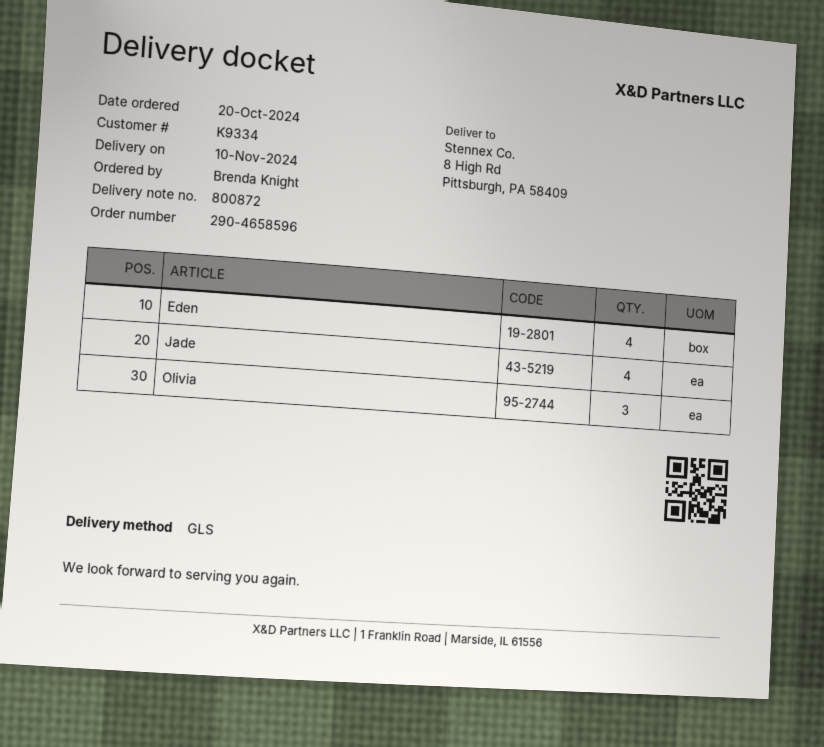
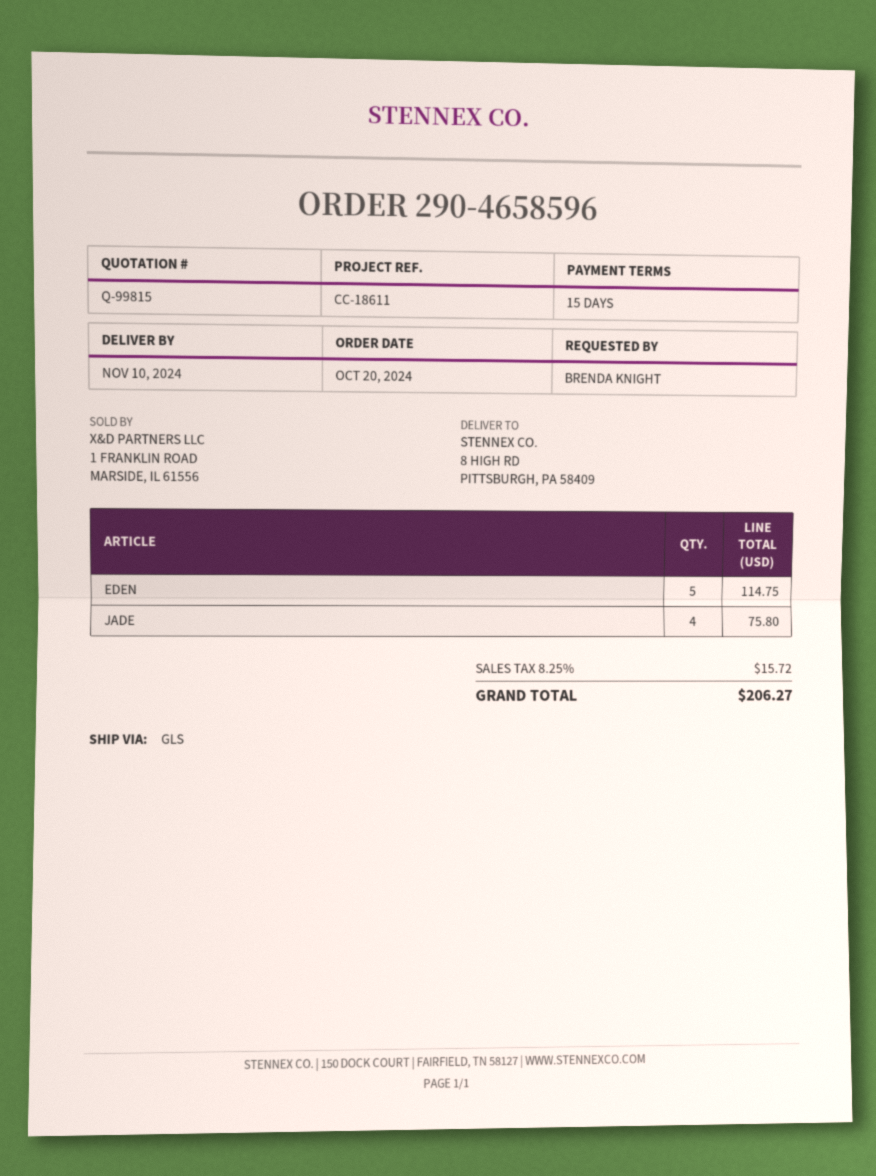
Eden: 4 -> 5
Olivia: 3 -> none

